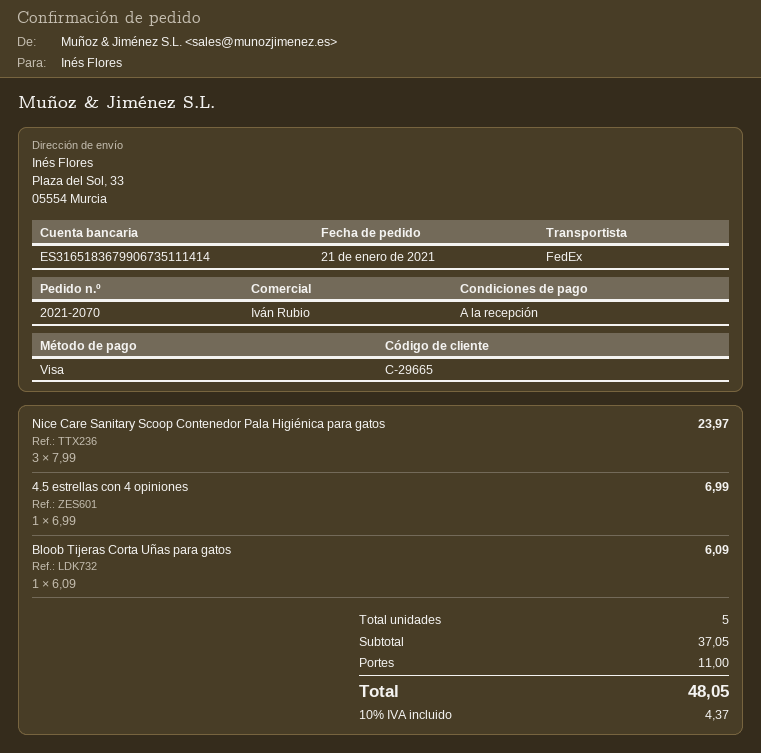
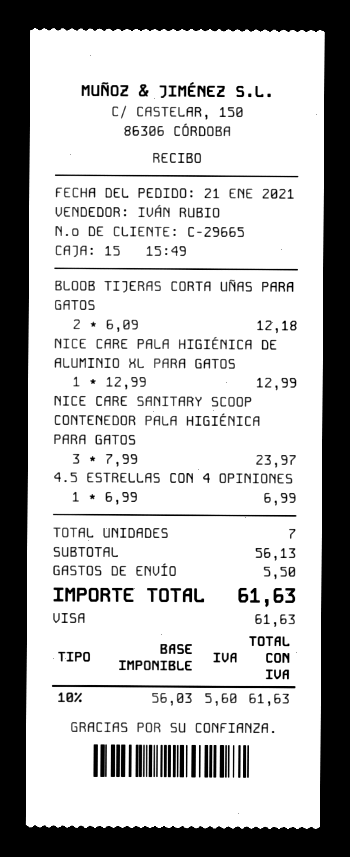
Bloob Tijeras Corta Uñas para gatos: 1 x 6.09 = 6.09 -> 2 x 6.09 = 12.18
NICE CARE PALA HIGIÉNICA DE ALUMINIO XL PARA GATOS: none -> 1 x 12.99 = 12.99
total quantity: 5 -> 7
subtotal: 37.05 -> 56.13
shipping: 11.00 -> 5.50
tax: 10% = 4.37 -> 10% = 5.60
total: 48.05 -> 61.63

